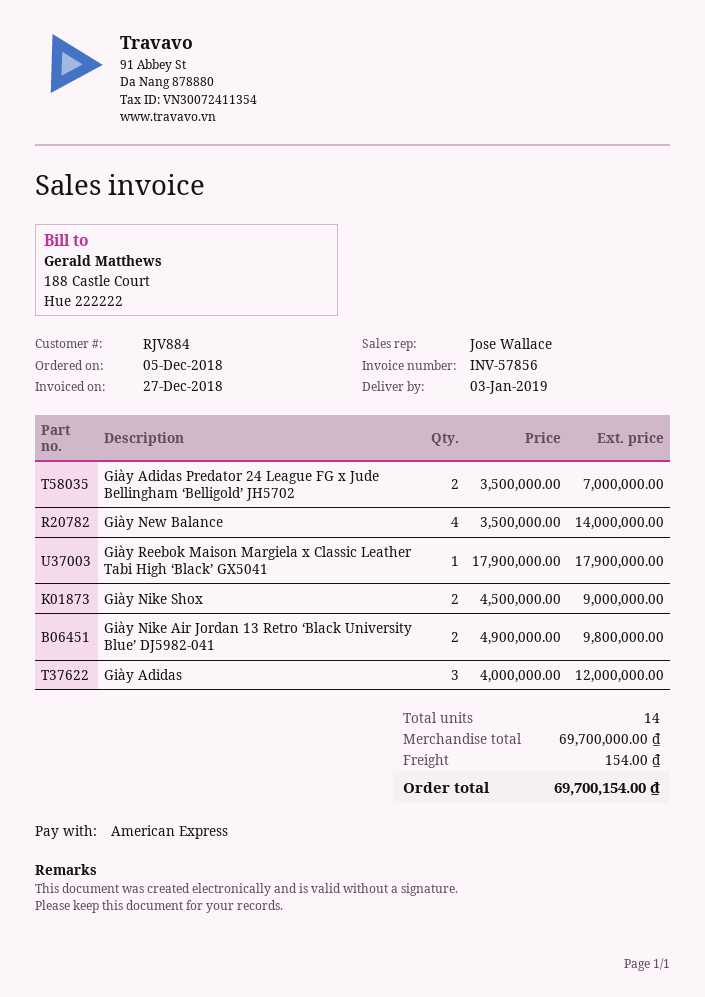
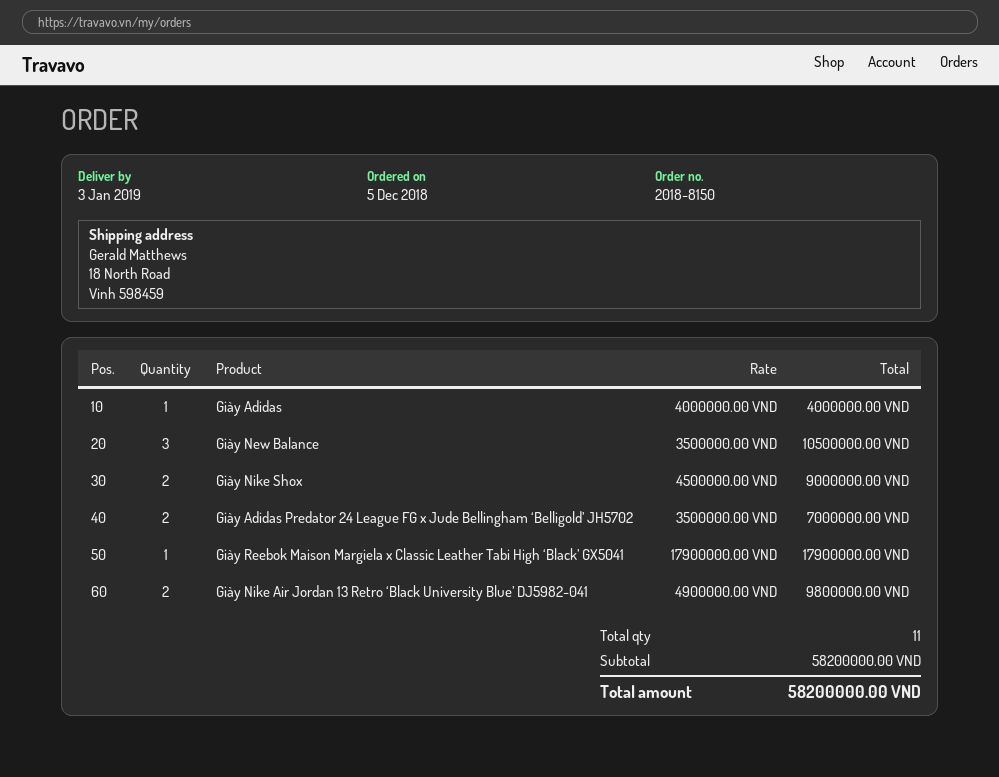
Giày New Balance: 4 x 3500000.00 = 14000000.00 -> 3 x 3500000.00 = 10500000.00
Giày Adidas: 3 x 4000000.00 = 12000000.00 -> 1 x 4000000.00 = 4000000.00
total quantity: 14 -> 11
subtotal: 69700000.00 -> 58200000.00
shipping: 154.00 -> none
total: 69700154.00 -> 58200000.00

